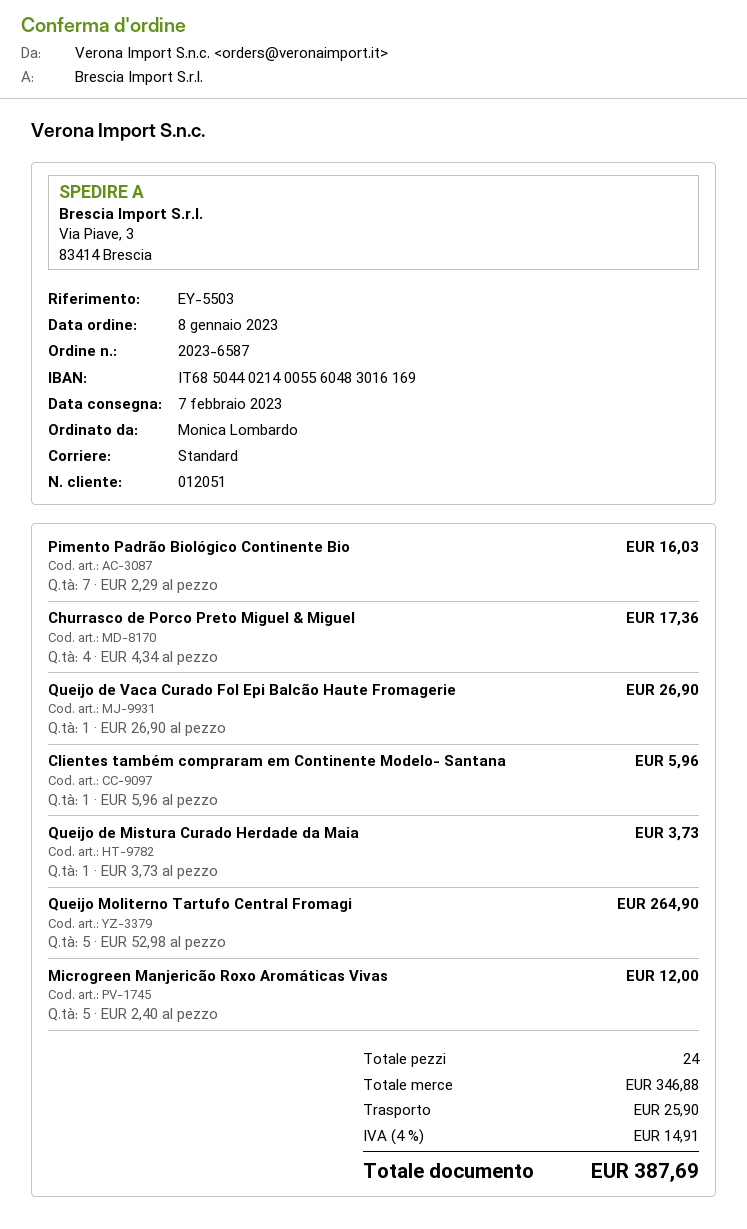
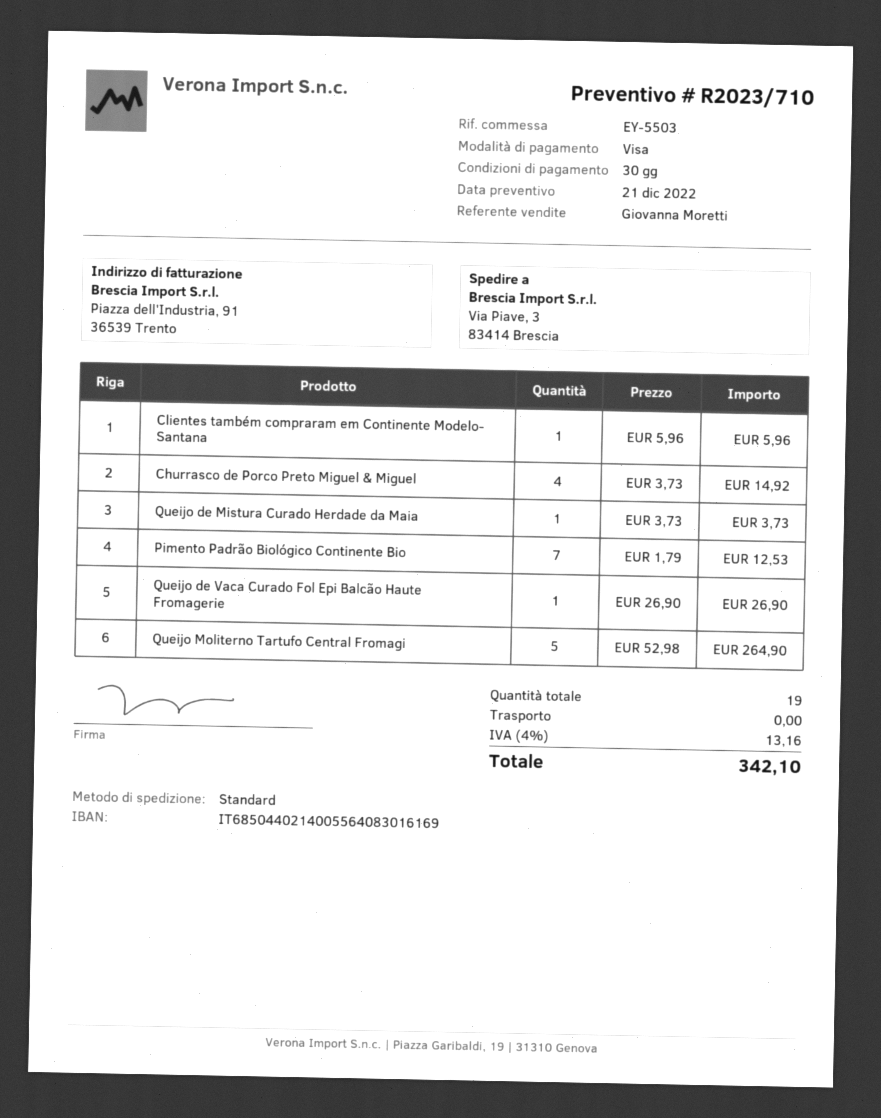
bank account: IT6850440214005560483016169 -> IT6850440214005564083016169
Pimento Padrão Biológico Continente Bio: 7 x 2.29 = 16.03 -> 7 x 1.79 = 12.53
Churrasco de Porco Preto Miguel & Miguel: 4 x 4.34 = 17.36 -> 4 x 3.73 = 14.92
Microgreen Manjericão Roxo Aromáticas Vivas: 5 x 2.40 = 12.00 -> none
total quantity: 24 -> 19
shipping: 25.90 -> 0.00
tax: 4% = 14.91 -> 4% = 13.16
total: 387.69 -> 342.10

